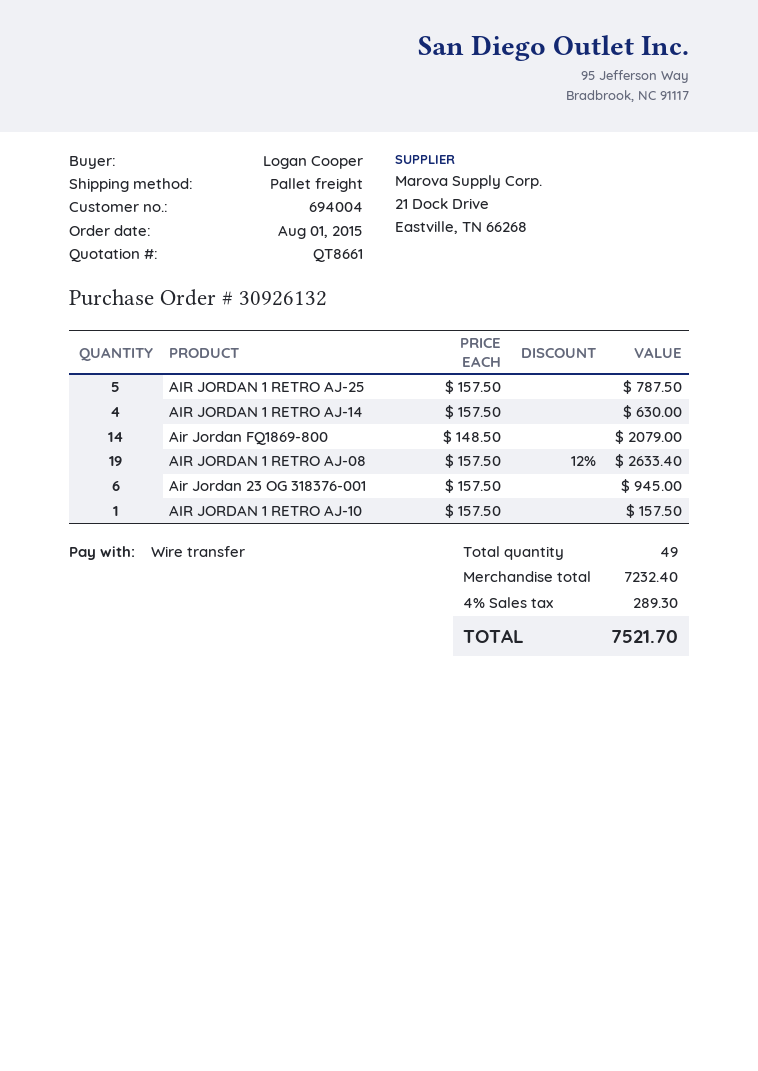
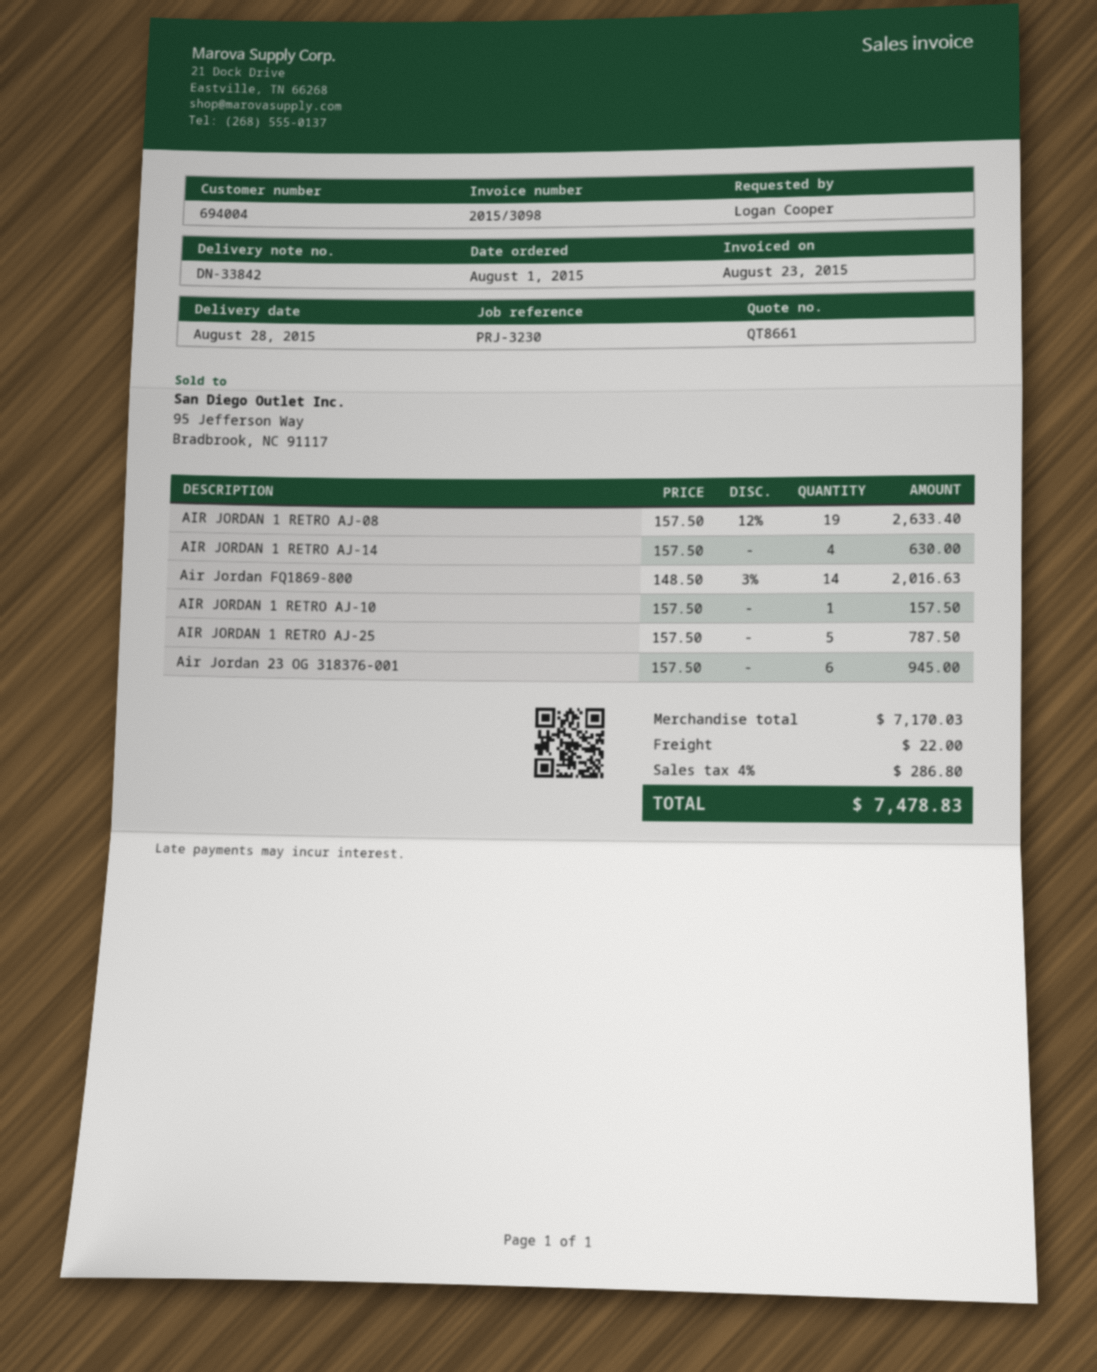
Air Jordan FQ1869-800: 14 x 148.50 = 2079.00 -> 14 x 148.50 - 3% = 2016.63
subtotal: 7232.40 -> 7170.03
shipping: none -> 22.00
tax: 4% = 289.30 -> 4% = 286.80
total: 7521.70 -> 7478.83

